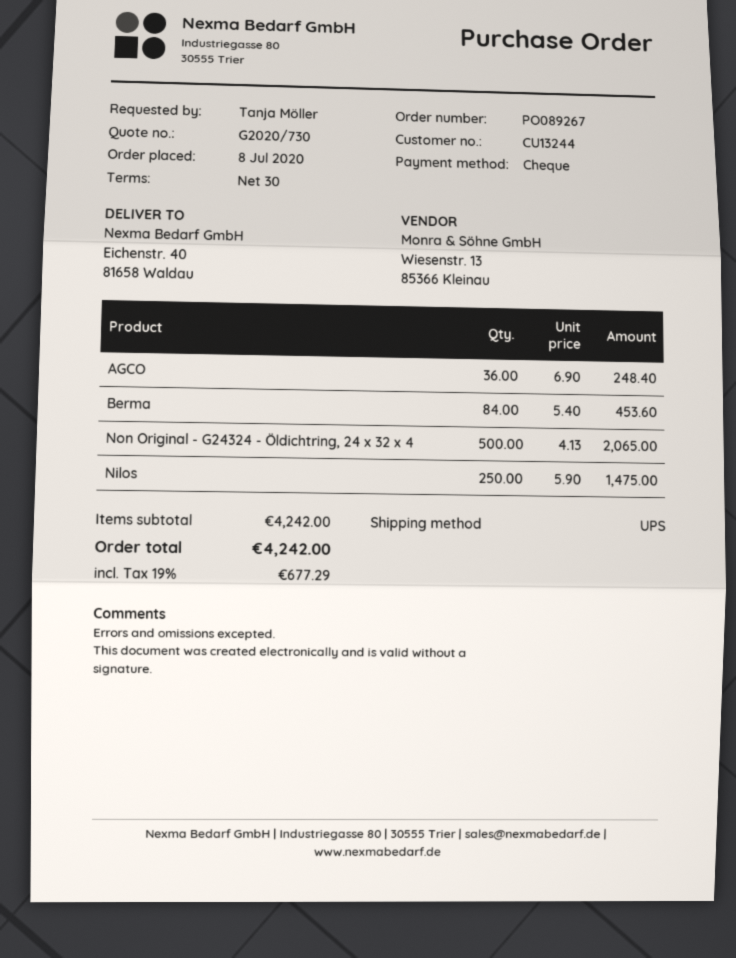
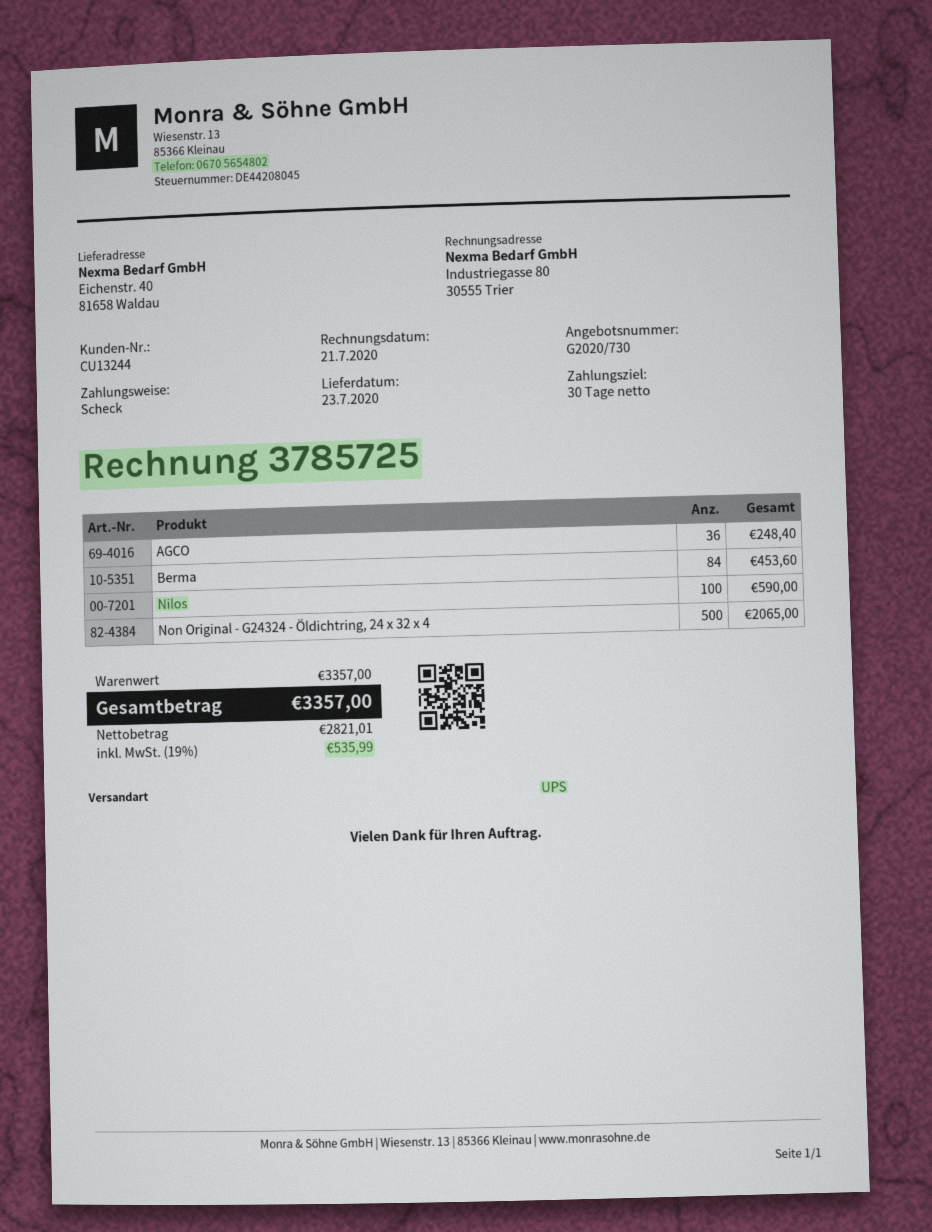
Nilos: 250 for 1475.00 -> 100 for 590.00
subtotal: 4242.00 -> 3357.00
tax: 19% = 677.29 -> 19% = 535.99
total: 4242.00 -> 3357.00

